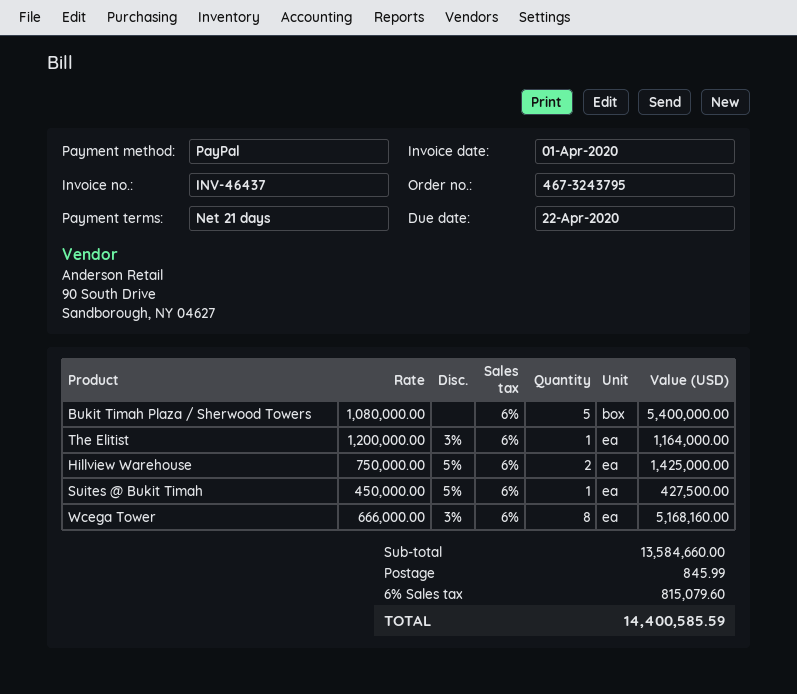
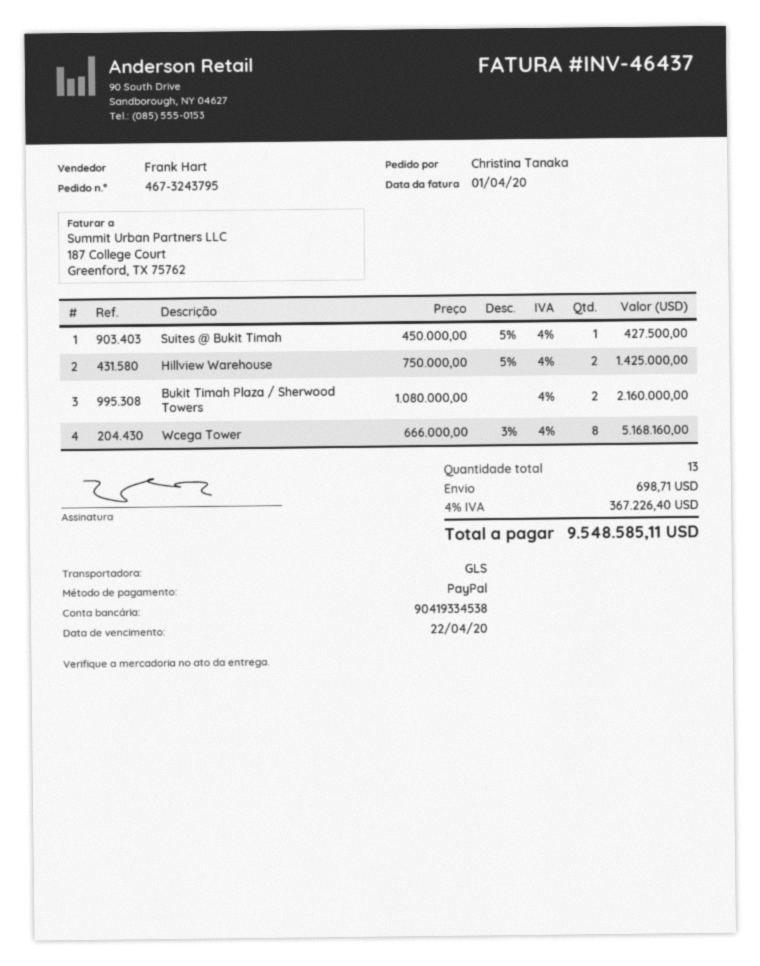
Bukit Timah Plaza / Sherwood Towers: 5 x 1080000.00 = 5400000.00 -> 2 x 1080000.00 = 2160000.00
The Elitist: 1 x 1200000.00 - 3% = 1164000.00 -> none
shipping: 845.99 -> 698.71
tax: 6% = 815079.60 -> 4% = 367226.40
total: 14400585.59 -> 9548585.11

